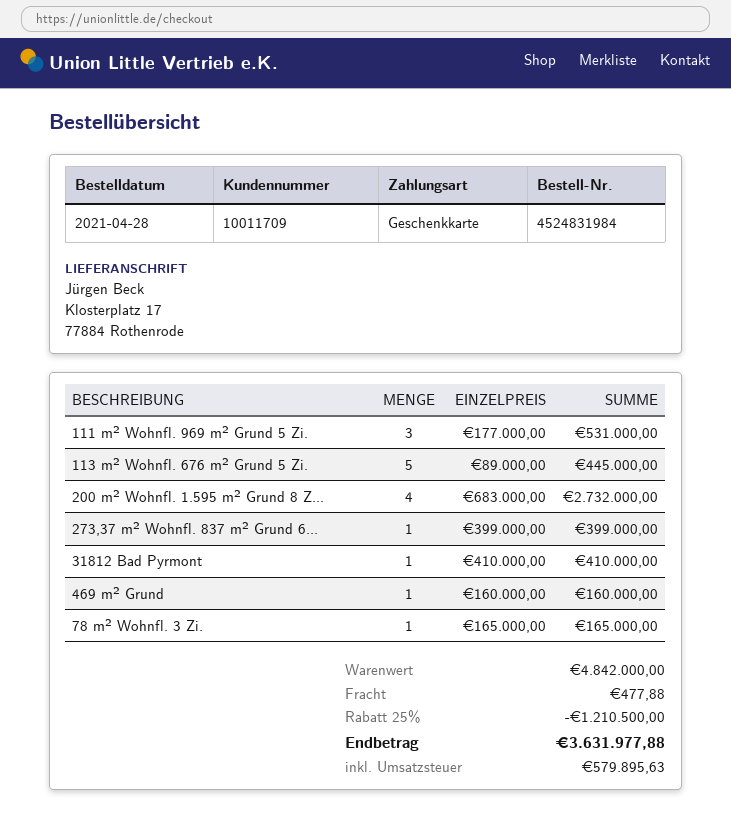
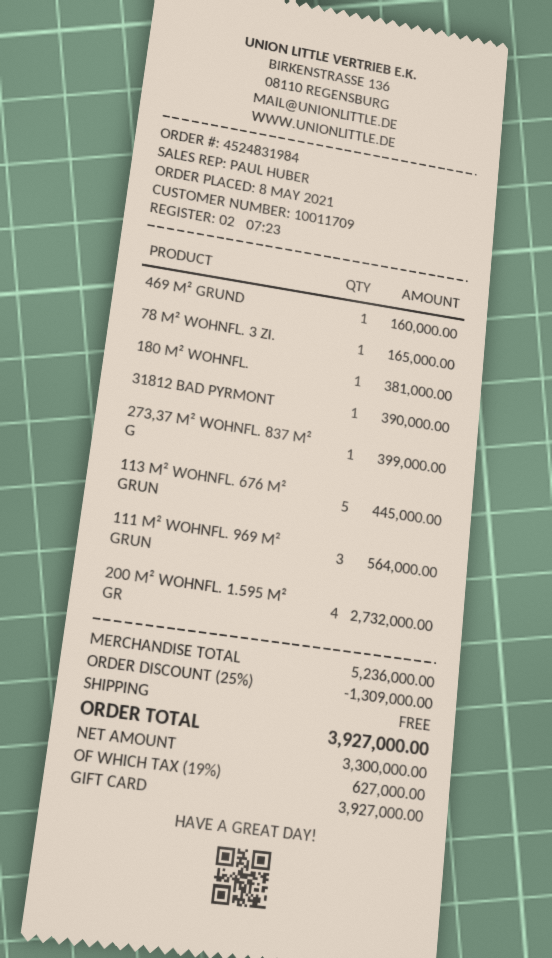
order date: 2021-04-28 -> 2021-05-08
111 m² Wohnfl. 969 m² Grund 5 Zi.: 3 for 531000.00 -> 3 for 564000.00
31812 Bad Pyrmont: 1 for 410000.00 -> 1 for 390000.00
180 M² WOHNFL.: none -> 1 for 381000.00
subtotal: 4842000.00 -> 5236000.00
discount: 25% = 1210500.00 -> 25% = 1309000.00
shipping: 477.88 -> 0.00
tax: 579895.63 -> 627000.00
total: 3631977.88 -> 3927000.00

